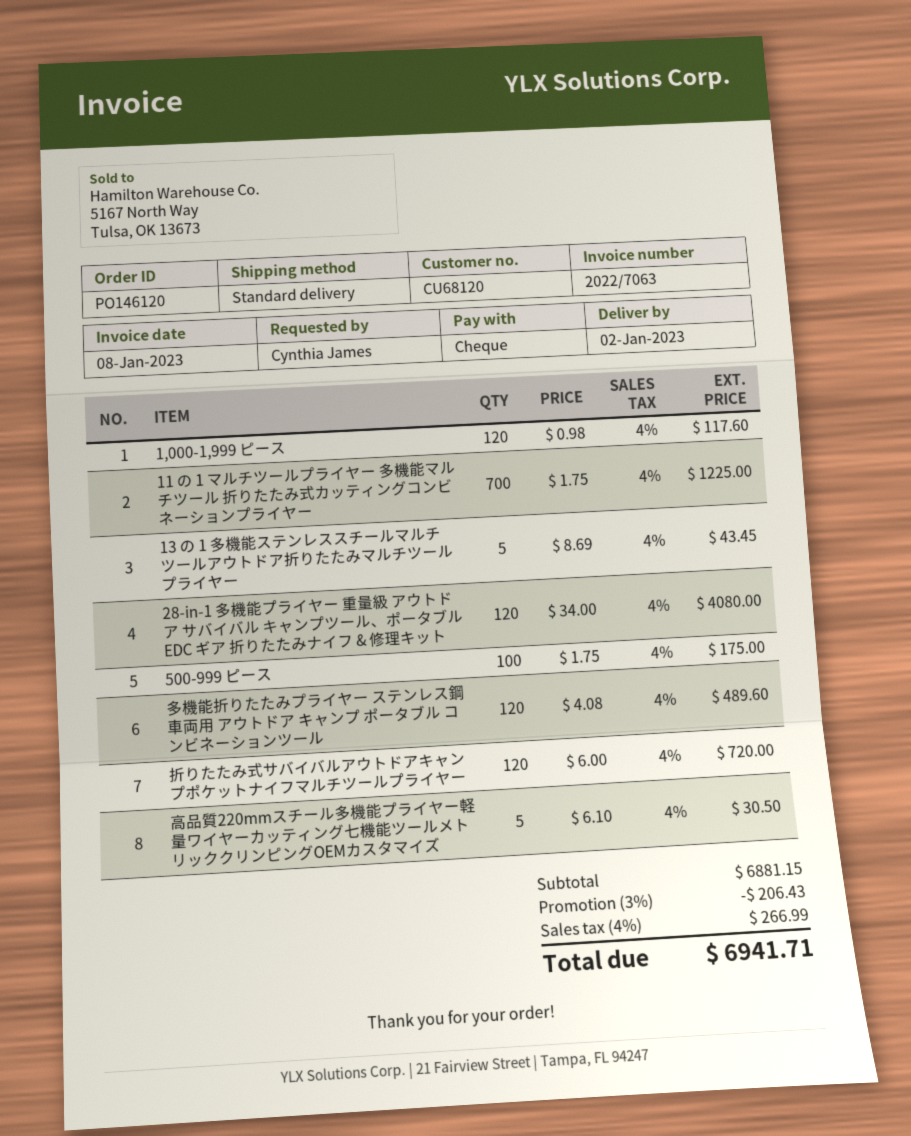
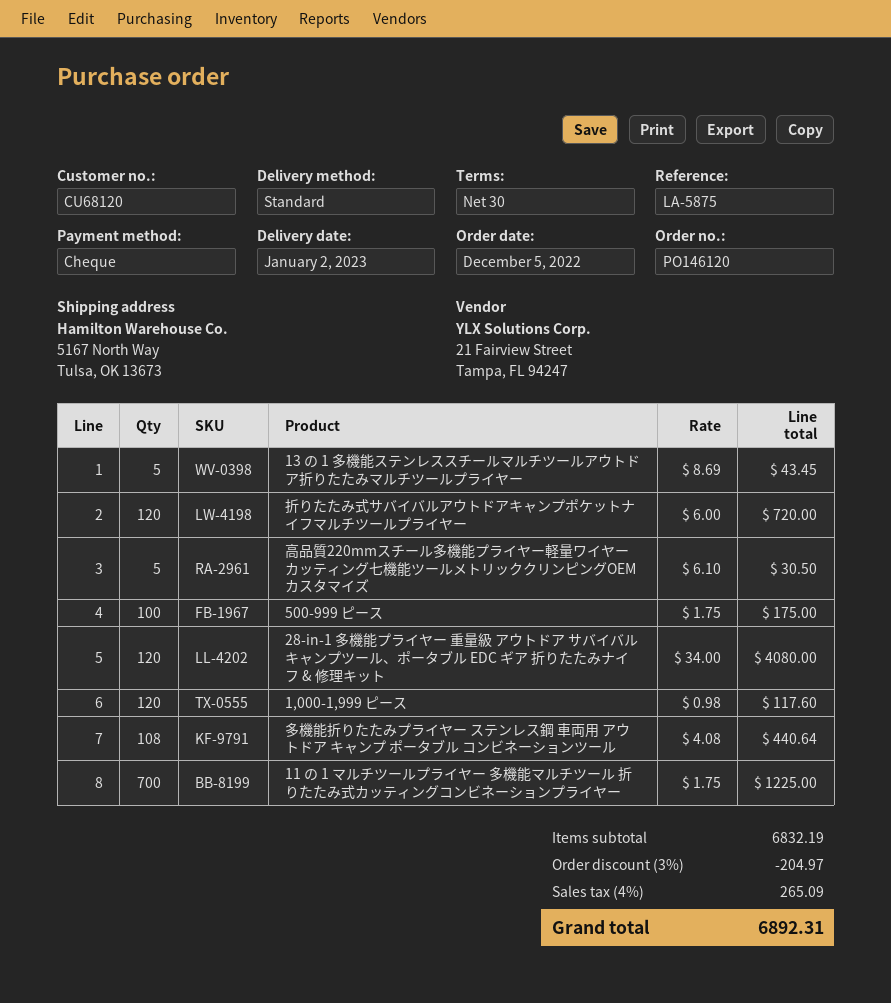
多機能折りたたみプライヤー ステンレス鋼 車両用 アウトドア キャンプ ポータブル コンビネーションツール: 120 x 4.08 = 489.60 -> 108 x 4.08 = 440.64
subtotal: 6881.15 -> 6832.19
discount: 3% = 206.43 -> 3% = 204.97
tax: 4% = 266.99 -> 4% = 265.09
total: 6941.71 -> 6892.31

